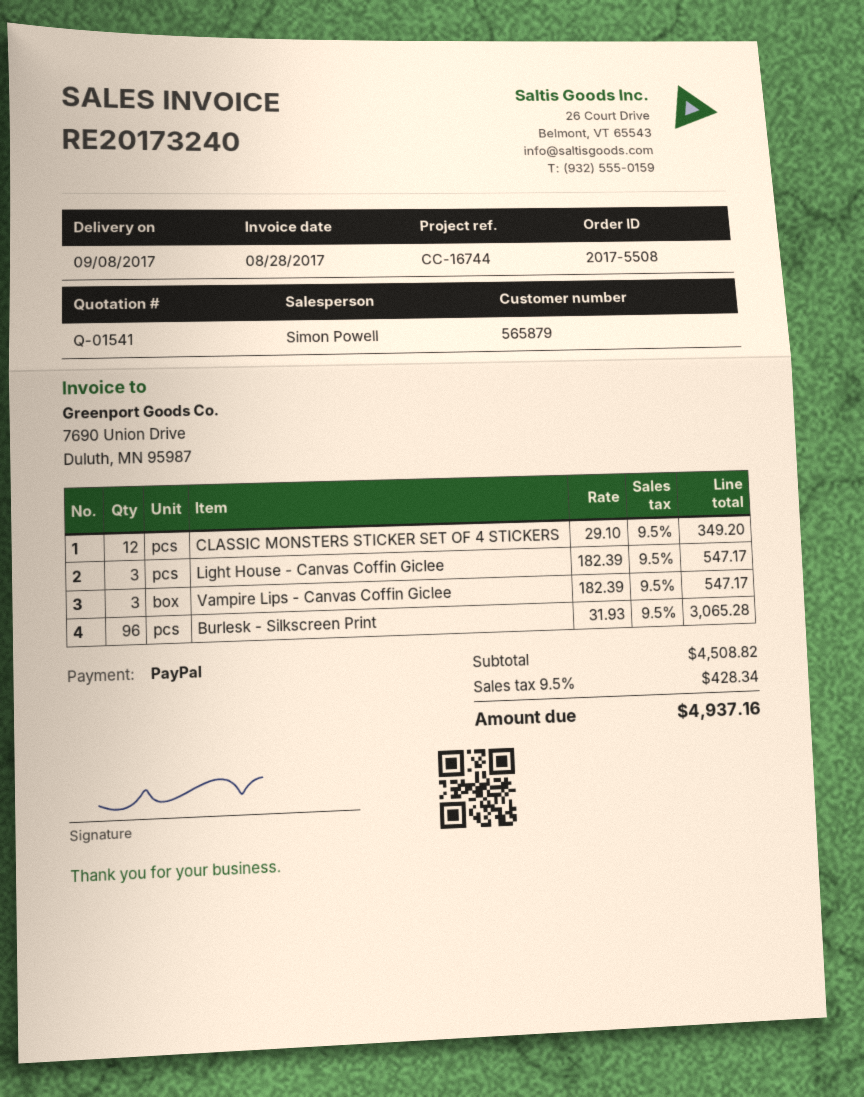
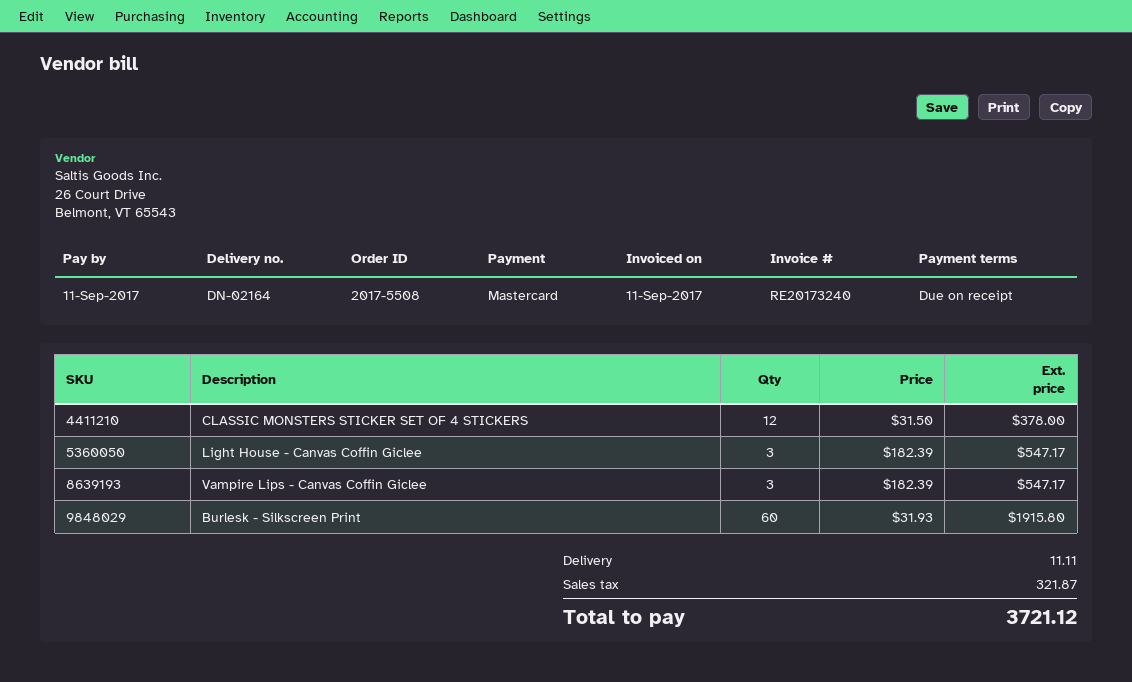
invoice date: 2017-08-28 -> 2017-09-11
payment method: PayPal -> Mastercard
CLASSIC MONSTERS STICKER SET OF 4 STICKERS: 12 x 29.10 = 349.20 -> 12 x 31.50 = 378.00
Burlesk - Silkscreen Print: 96 x 31.93 = 3065.28 -> 60 x 31.93 = 1915.80
shipping: none -> 11.11
tax: 428.34 -> 321.87
total: 4937.16 -> 3721.12

